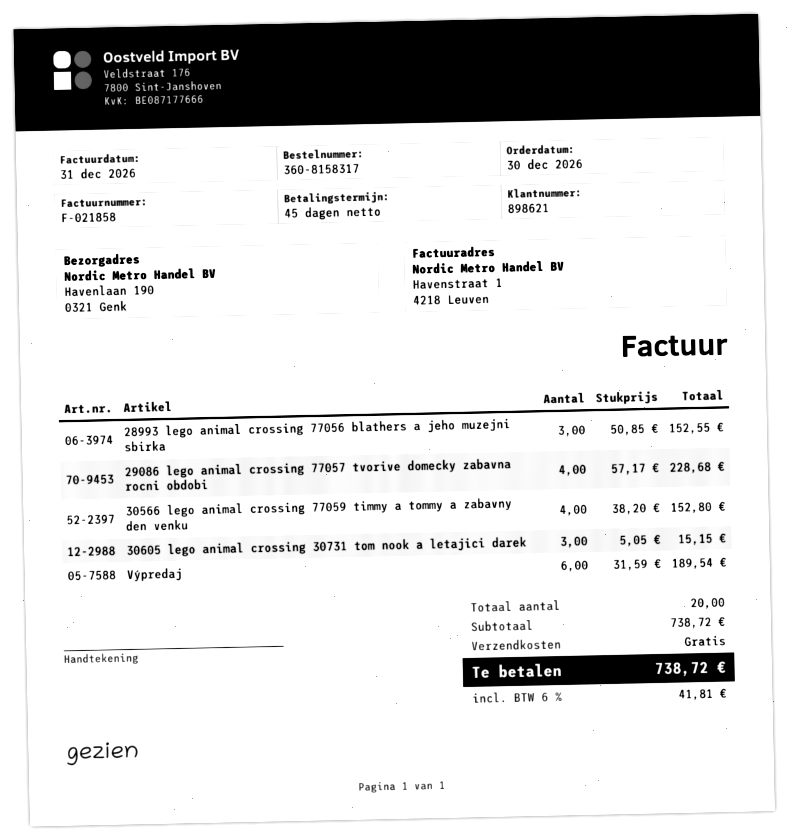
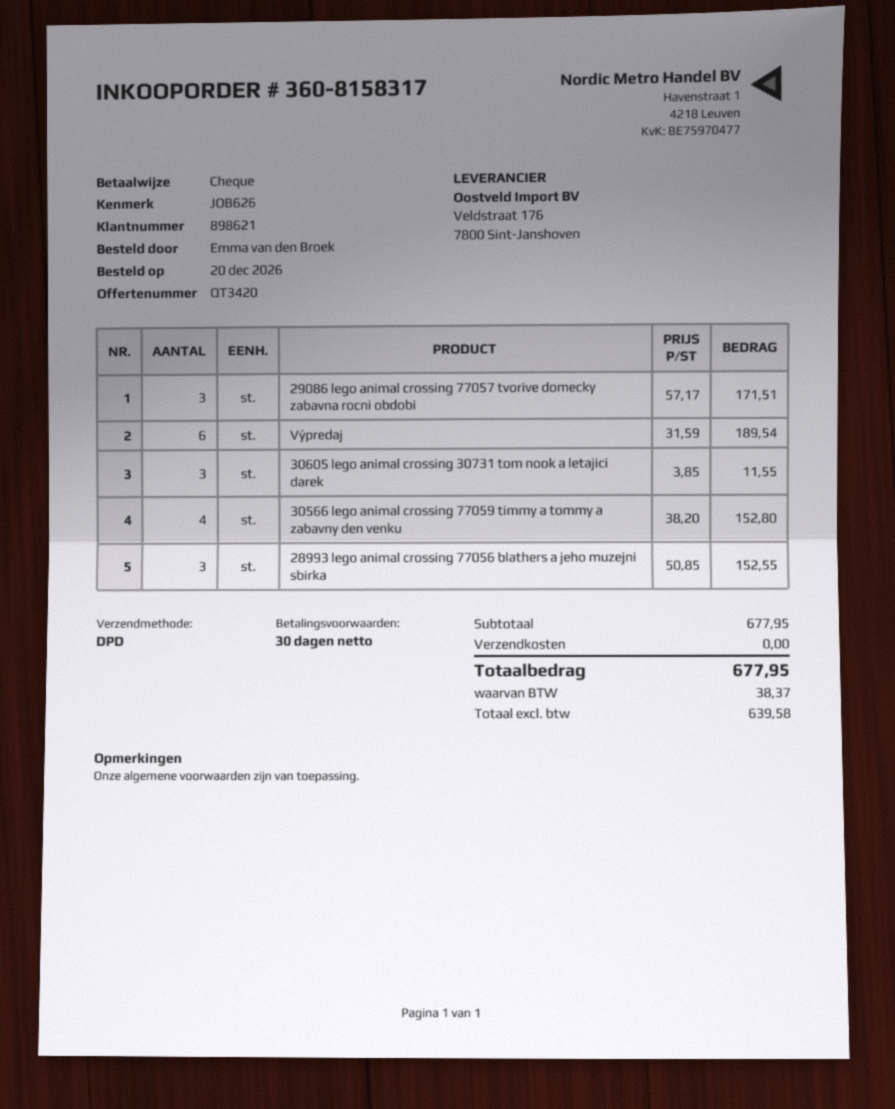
order date: 2026-12-30 -> 2026-12-20
payment terms: 45 days -> 30 days
29086 lego animal crossing 77057 tvorive domecky zabavna rocni obdobi: 4 x 57.17 = 228.68 -> 3 x 57.17 = 171.51
30605 lego animal crossing 30731 tom nook a letajici darek: 3 x 5.05 = 15.15 -> 3 x 3.85 = 11.55
subtotal: 738.72 -> 677.95
tax: 41.81 -> 38.37
total: 738.72 -> 677.95

